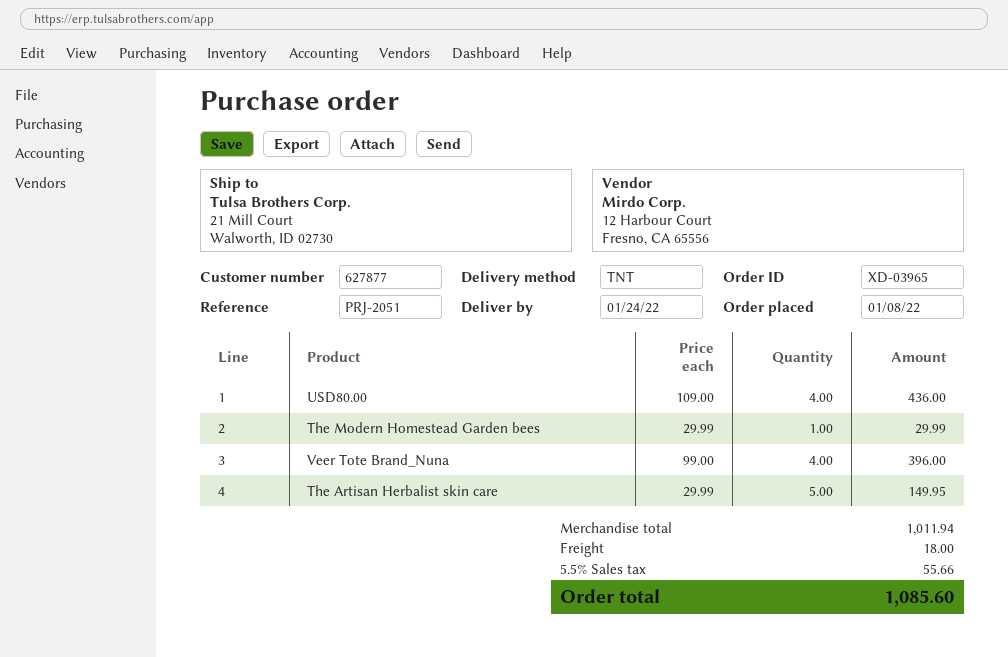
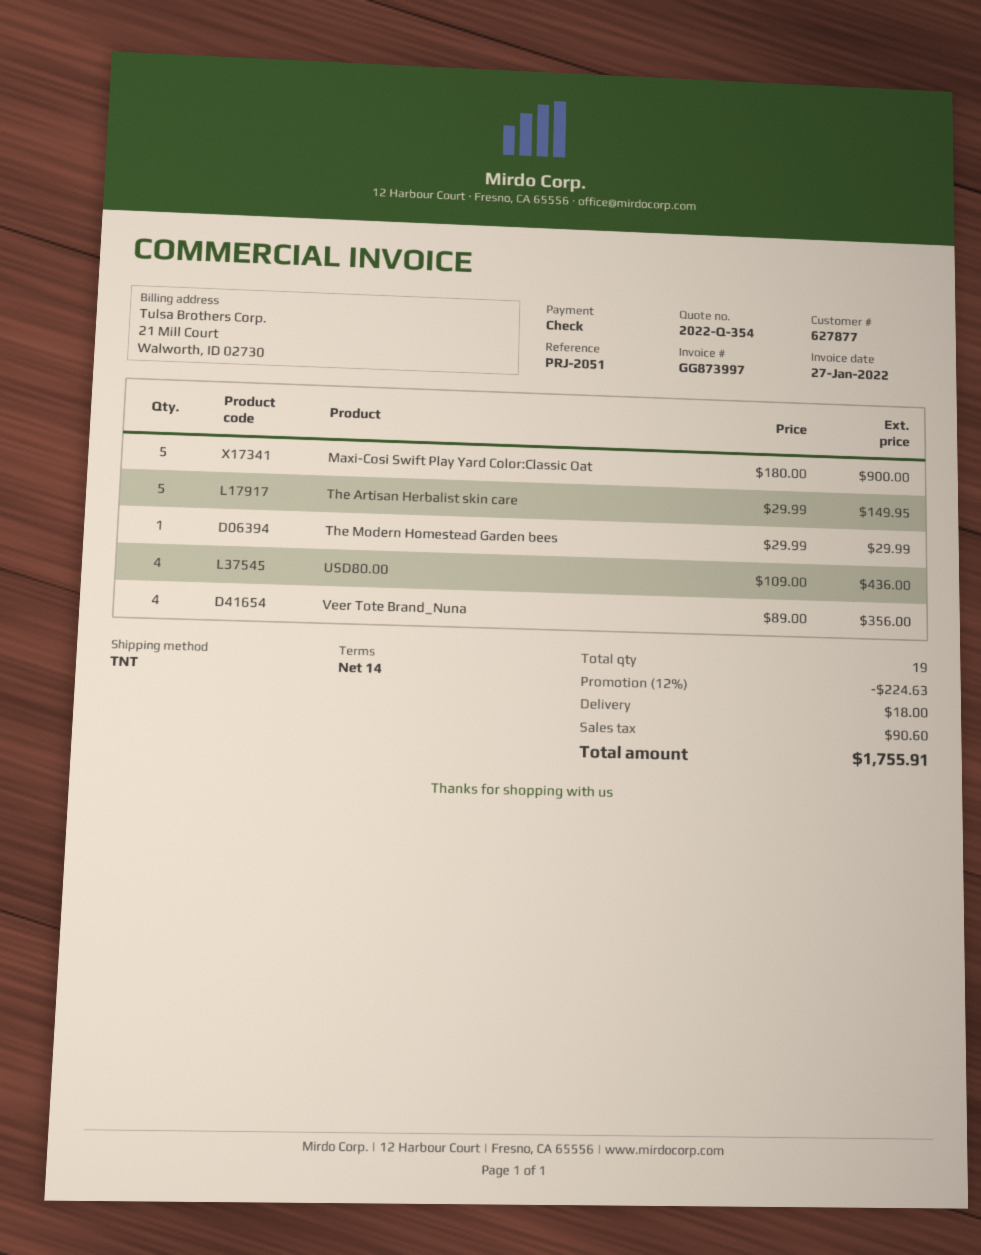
Veer Tote Brand_Nuna: 4 x 99.00 = 396.00 -> 4 x 89.00 = 356.00
Maxi-Cosi Swift Play Yard Color:Classic Oat: none -> 5 x 180.00 = 900.00
discount: none -> 12% = 224.63
tax: 55.66 -> 90.60
total: 1085.60 -> 1755.91

